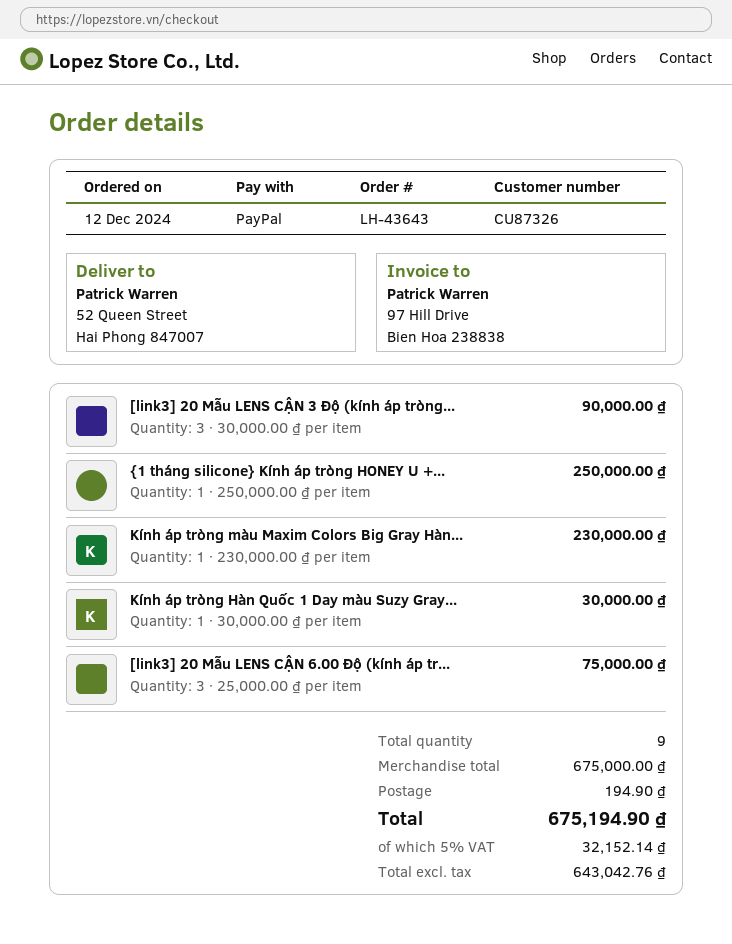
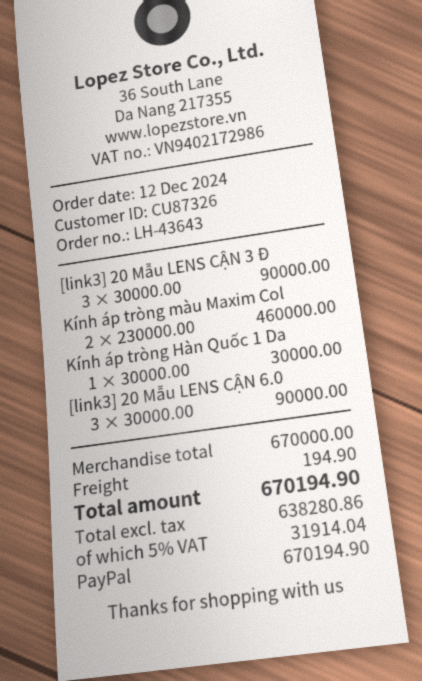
{1 tháng silicone} Kính áp tròng HONEY U +...: 1 x 250000.00 = 250000.00 -> none
Kính áp tròng màu Maxim Colors Big Gray Hàn...: 1 x 230000.00 = 230000.00 -> 2 x 230000.00 = 460000.00
[link3] 20 Mẫu LENS CẬN 6.00 Độ (kính áp tr...: 3 x 25000.00 = 75000.00 -> 3 x 30000.00 = 90000.00
subtotal: 675000.00 -> 670000.00
net: 643042.76 -> 638280.86
tax: 5% = 32152.14 -> 5% = 31914.04
total: 675194.90 -> 670194.90

